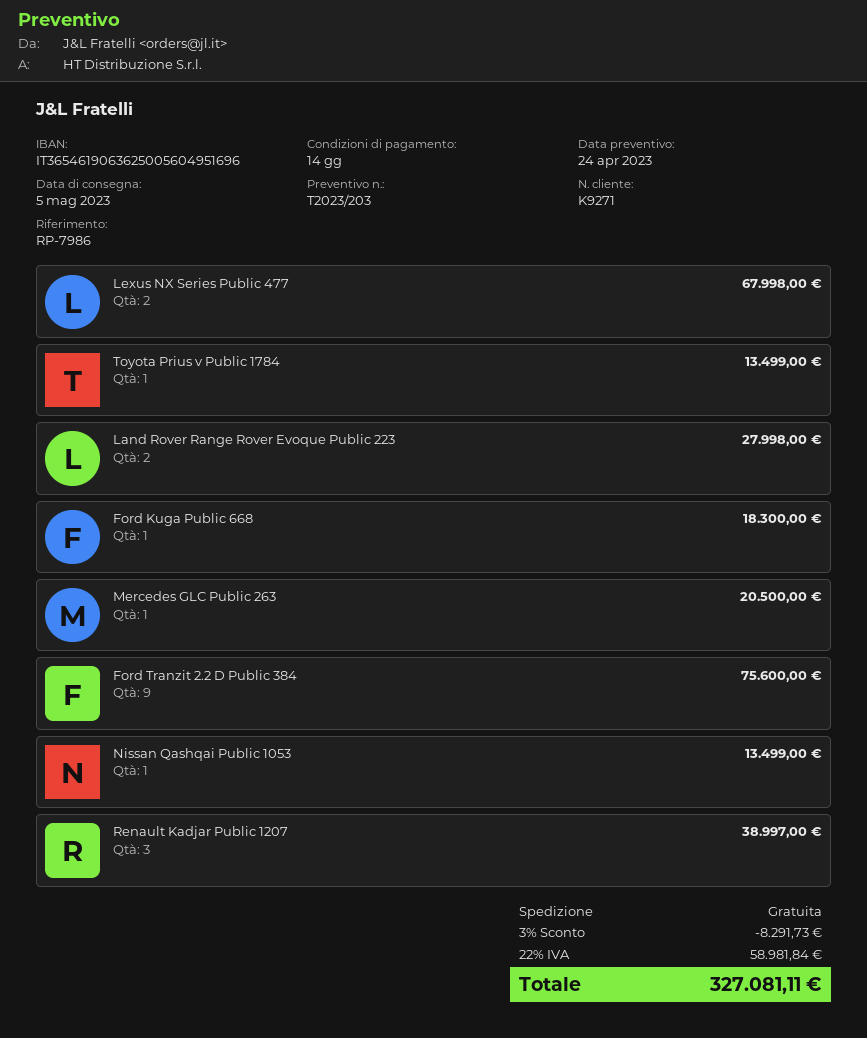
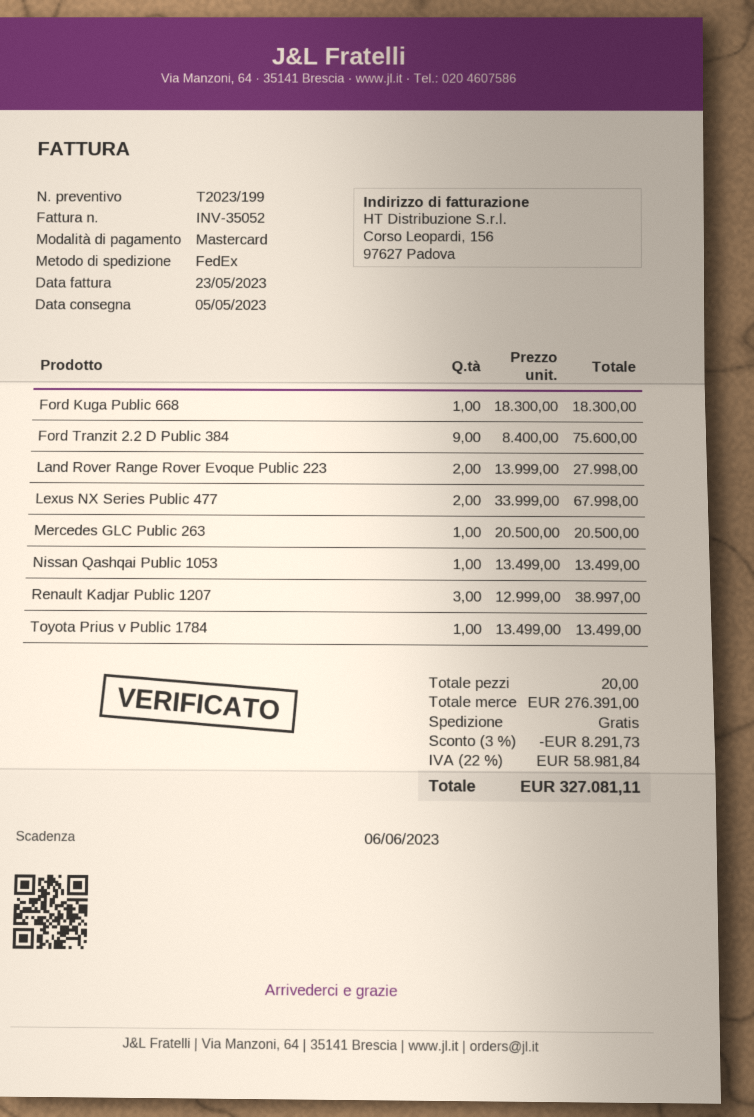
quote number: T2023/203 -> T2023/199

